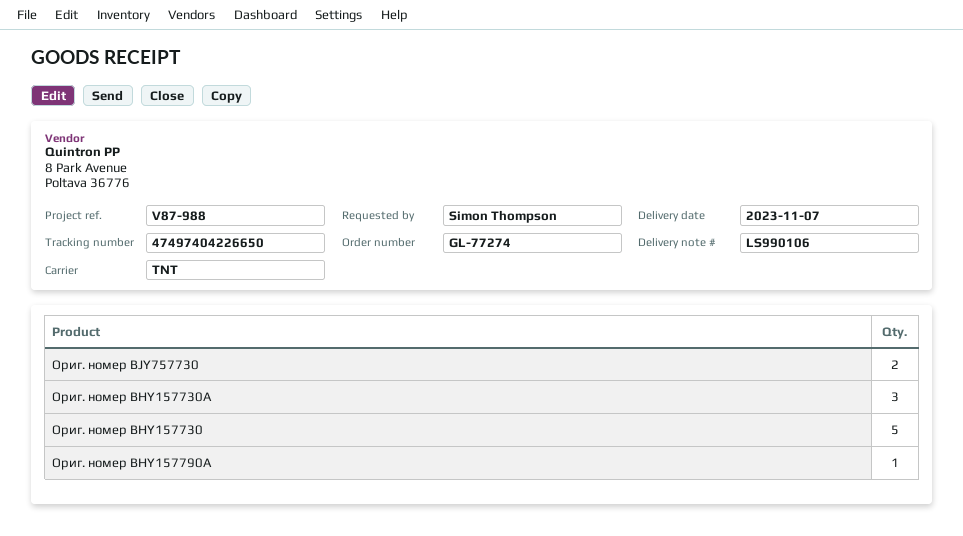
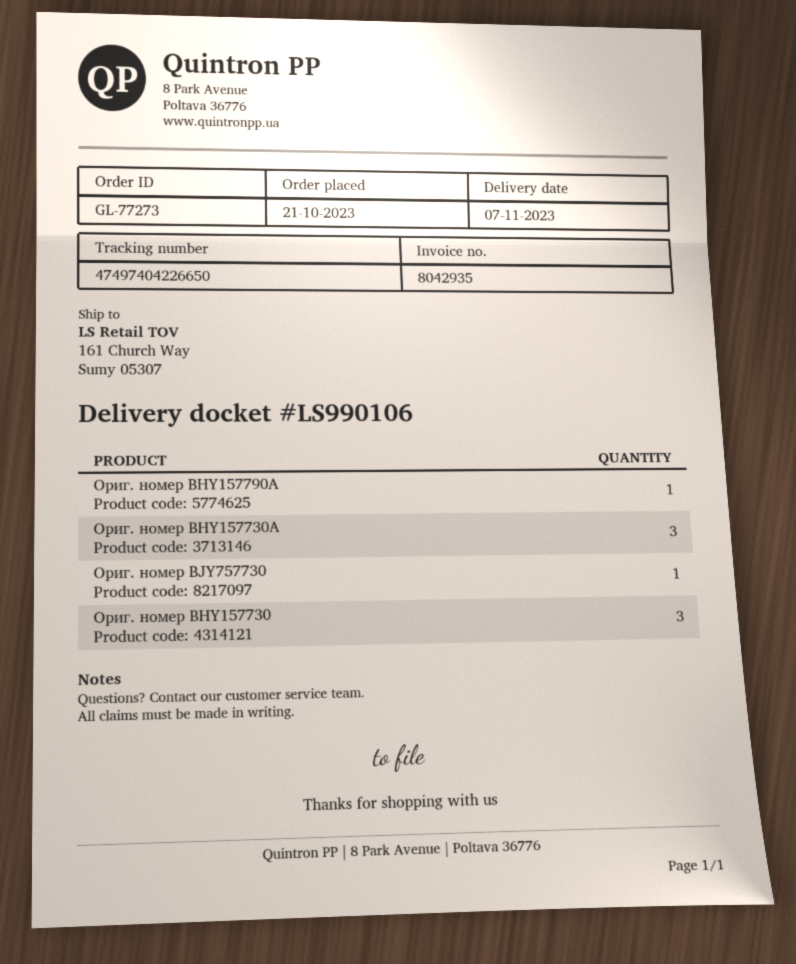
order number: GL-77274 -> GL-77273
Ориг. номер BJY757730: 2 -> 1
Ориг. номер BHY157730: 5 -> 3

